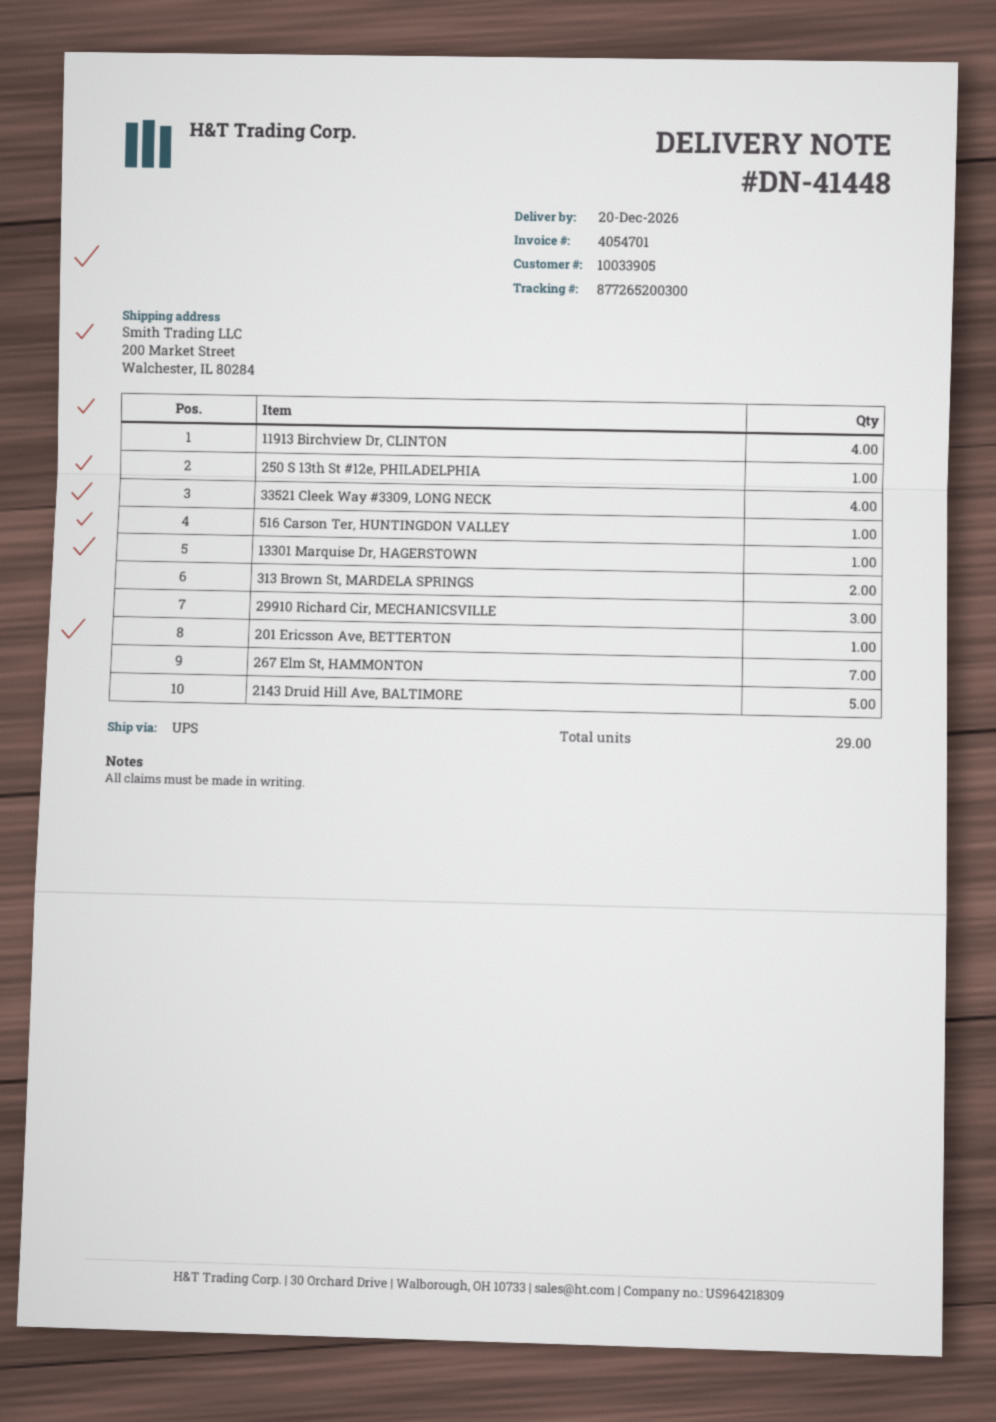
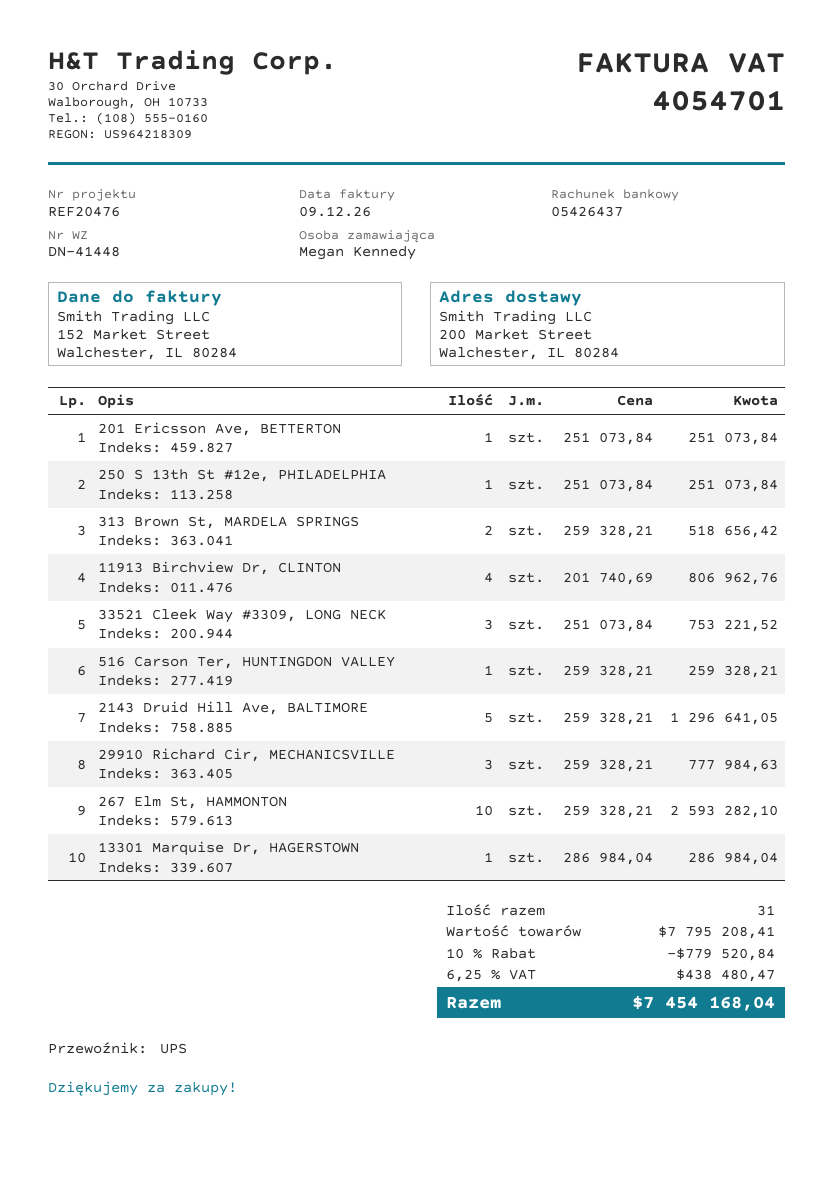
33521 Cleek Way #3309, LONG NECK: 4 -> 3
267 Elm St, HAMMONTON: 7 -> 10
total quantity: 29 -> 31

